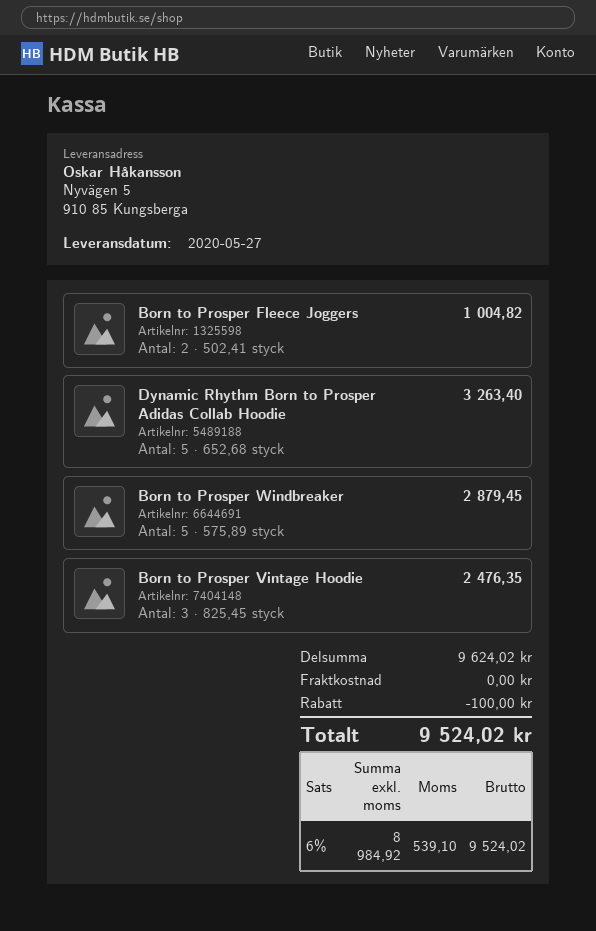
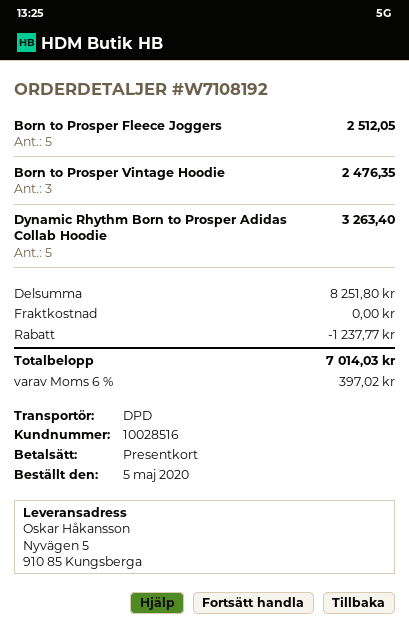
Born to Prosper Fleece Joggers: 2 for 1004.82 -> 5 for 2512.05
Born to Prosper Windbreaker: 5 for 2879.45 -> none
subtotal: 9624.02 -> 8251.80
discount: 100.00 -> 1237.77
tax: 6% = 539.10 -> 6% = 397.02
total: 9524.02 -> 7014.03

